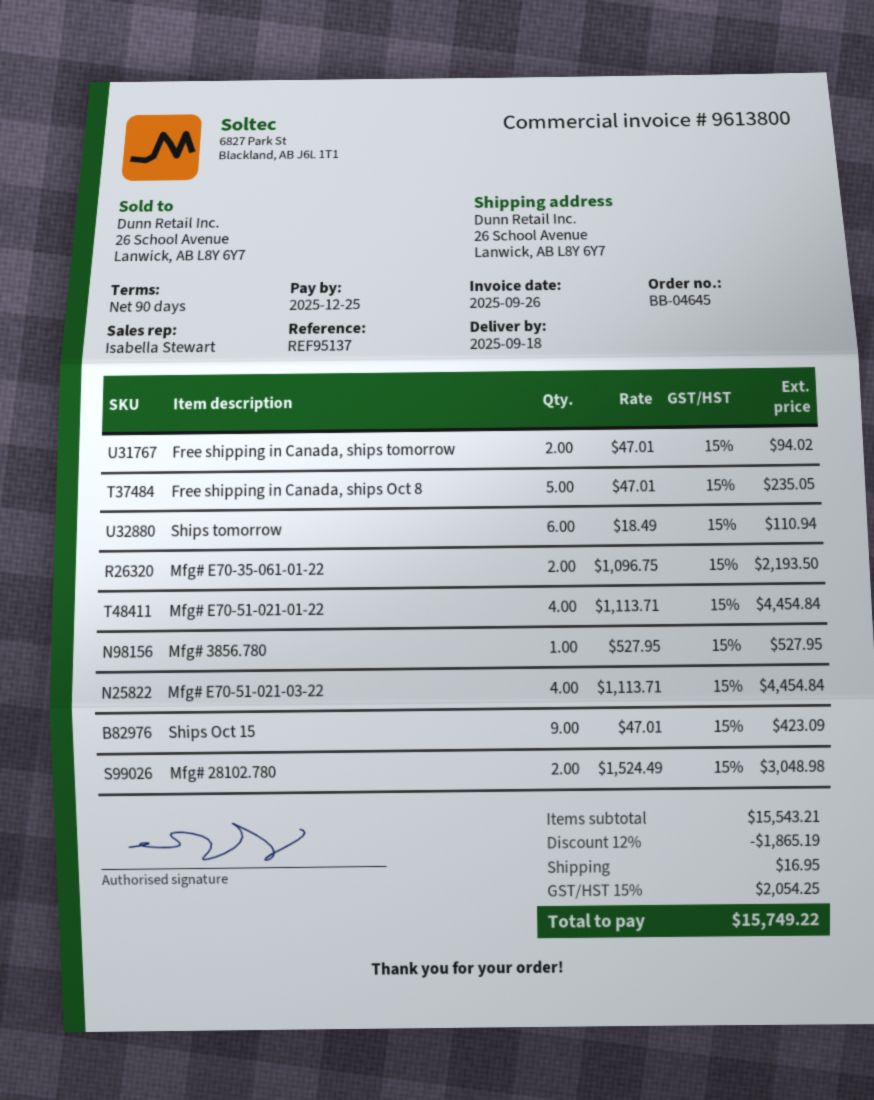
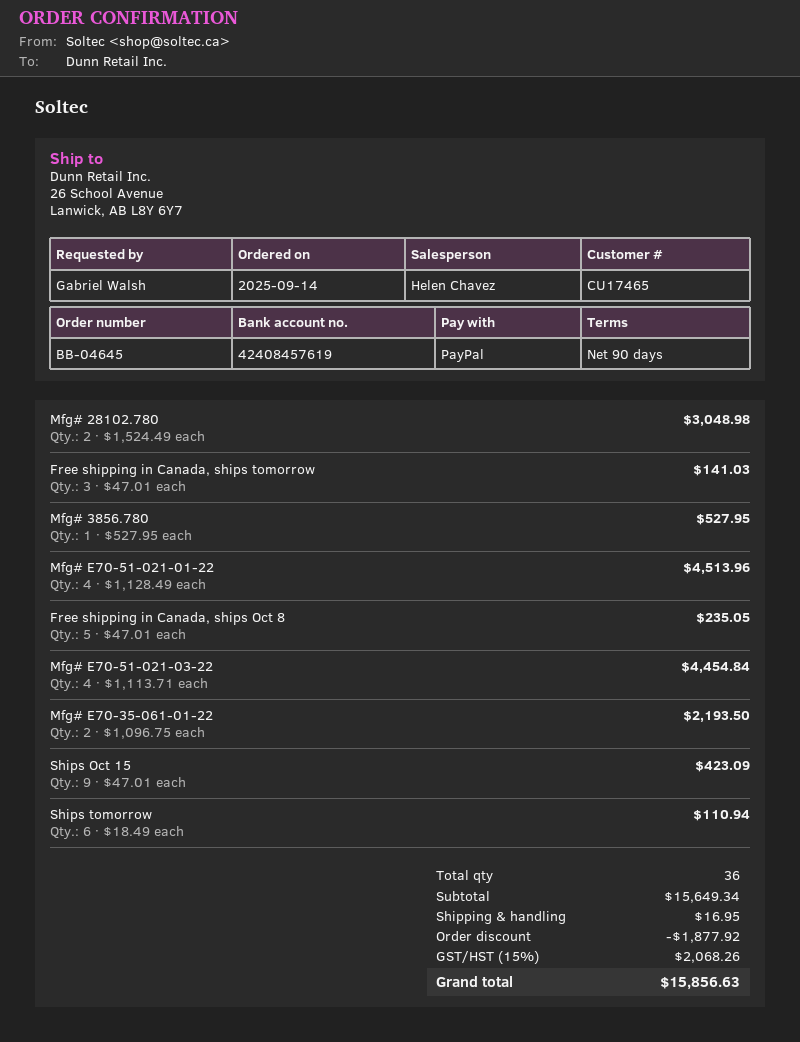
sales rep: Isabella Stewart -> Helen Chavez
Free shipping in Canada, ships tomorrow: 2 x 47.01 = 94.02 -> 3 x 47.01 = 141.03
Mfg# E70-51-021-01-22: 4 x 1113.71 = 4454.84 -> 4 x 1128.49 = 4513.96
subtotal: 15543.21 -> 15649.34
discount: 1865.19 -> 1877.92
tax: 15% = 2054.25 -> 15% = 2068.26
total: 15749.22 -> 15856.63

